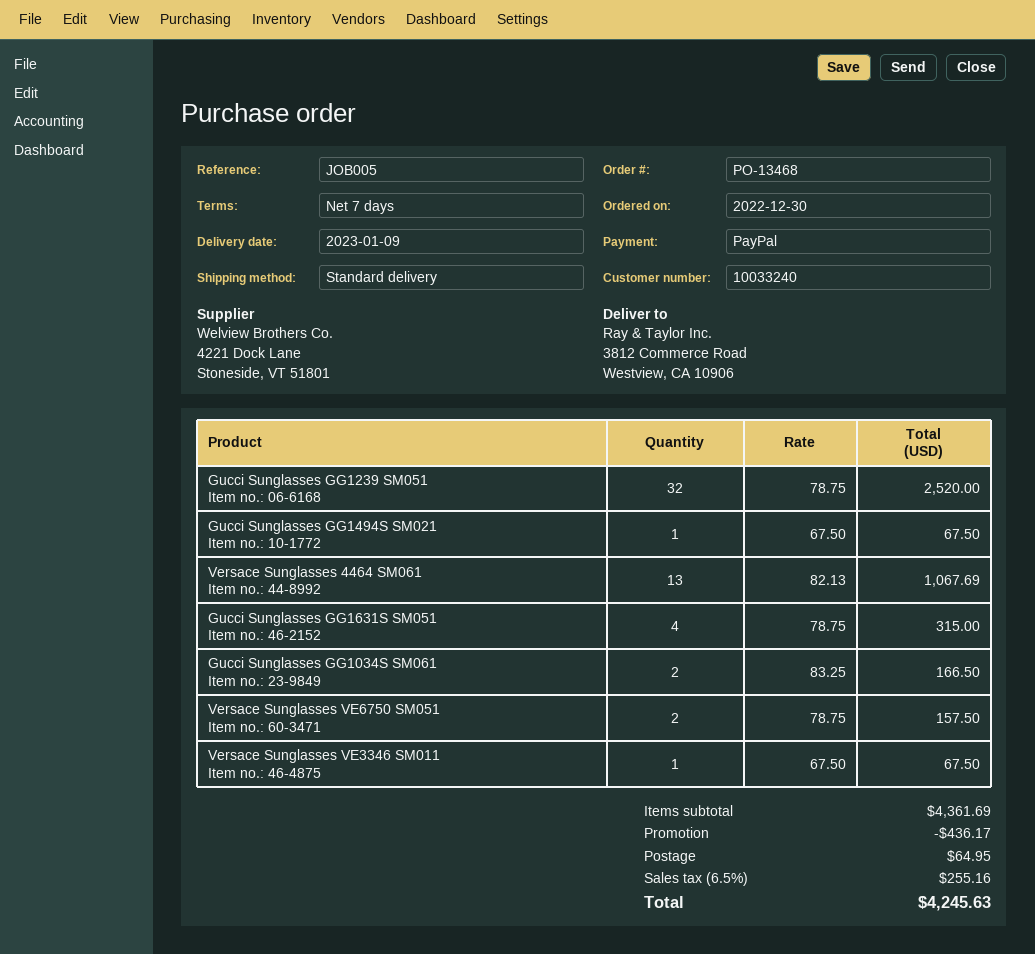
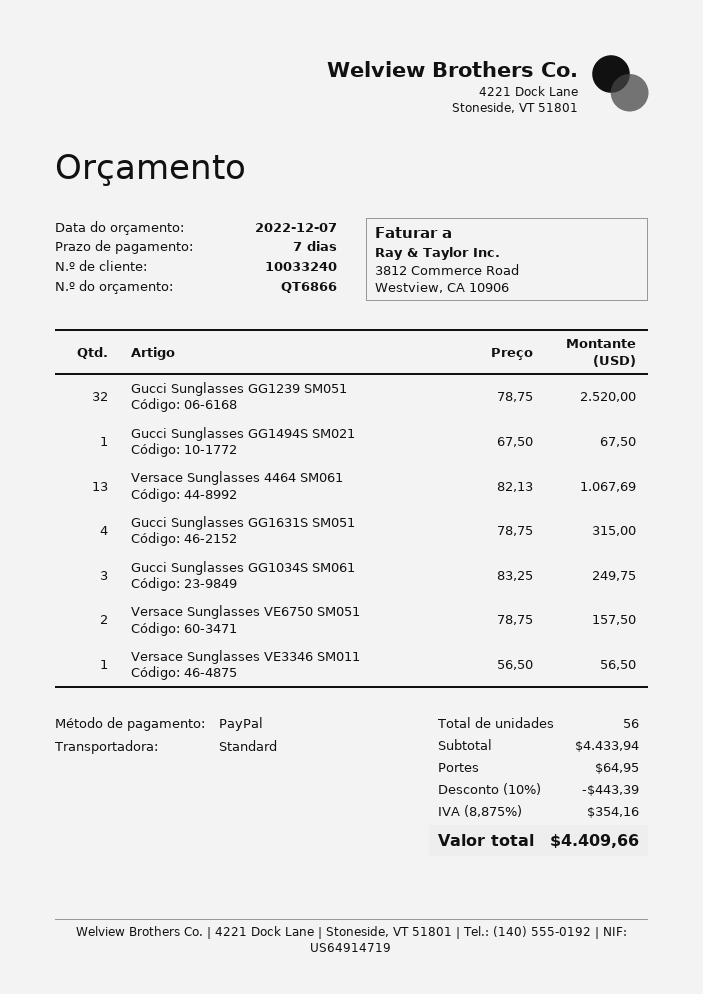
Gucci Sunglasses GG1034S SM061: 2 x 83.25 = 166.50 -> 3 x 83.25 = 249.75
Versace Sunglasses VE3346 SM011: 1 x 67.50 = 67.50 -> 1 x 56.50 = 56.50
subtotal: 4361.69 -> 4433.94
discount: 436.17 -> 443.39
tax: 6.5% = 255.16 -> 8.875% = 354.16
total: 4245.63 -> 4409.66

